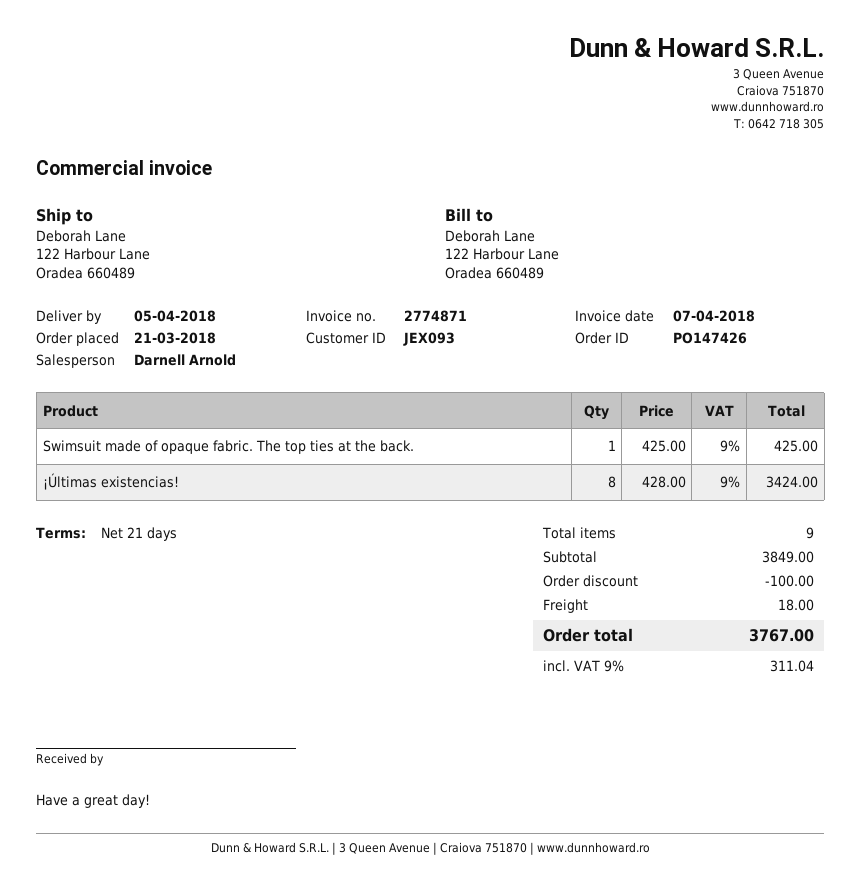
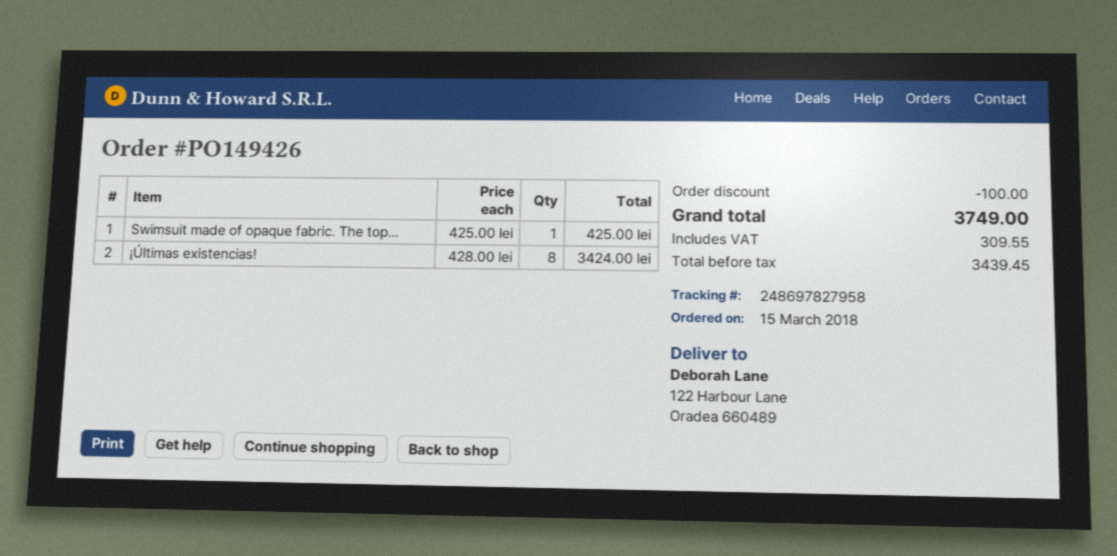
order number: PO147426 -> PO149426
order date: 2018-03-21 -> 2018-03-15
shipping: 18.00 -> none
tax: 311.04 -> 309.55
total: 3767.00 -> 3749.00

